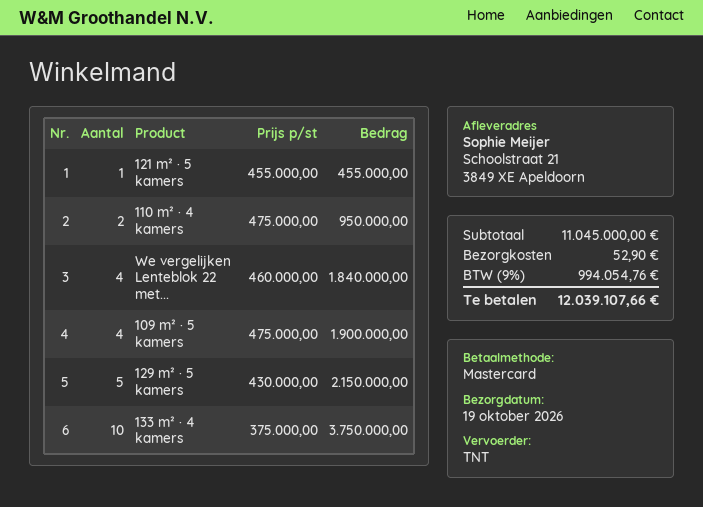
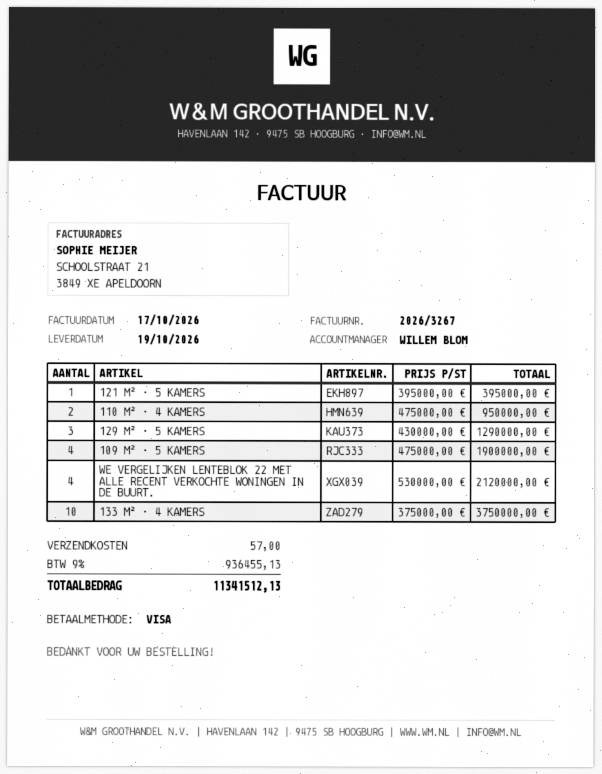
payment method: Mastercard -> Visa
121 m² · 5 kamers: 1 x 455000.00 = 455000.00 -> 1 x 395000.00 = 395000.00
We vergelijken Lenteblok 22 met...: 4 x 460000.00 = 1840000.00 -> 4 x 530000.00 = 2120000.00
129 m² · 5 kamers: 5 x 430000.00 = 2150000.00 -> 3 x 430000.00 = 1290000.00
shipping: 52.90 -> 57.00
tax: 9% = 994054.76 -> 9% = 936455.13
total: 12039107.66 -> 11341512.13

